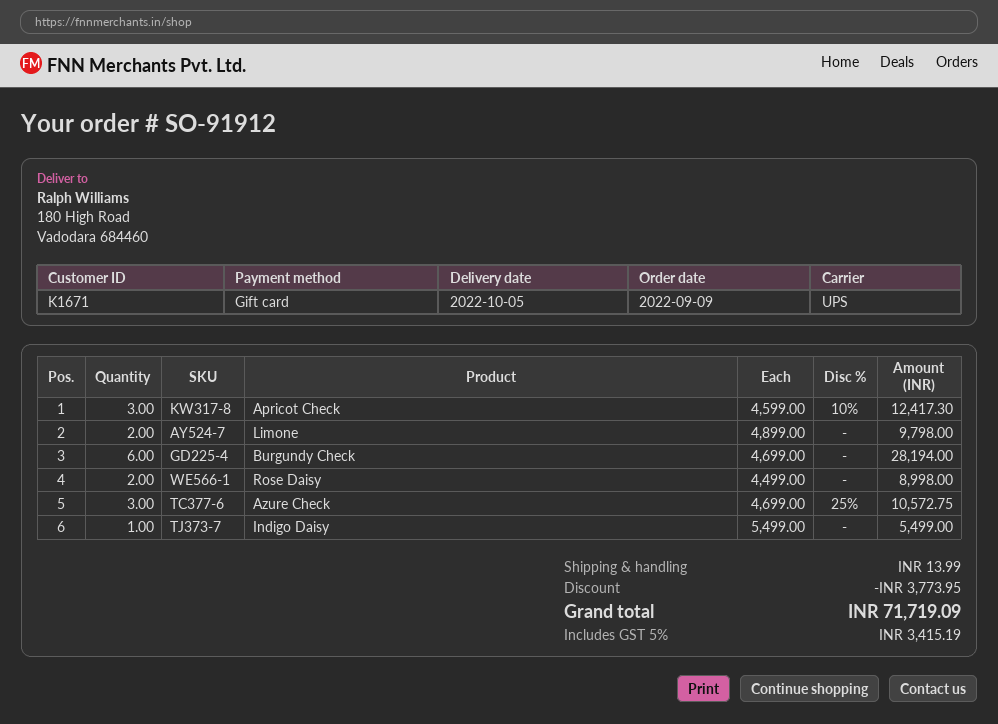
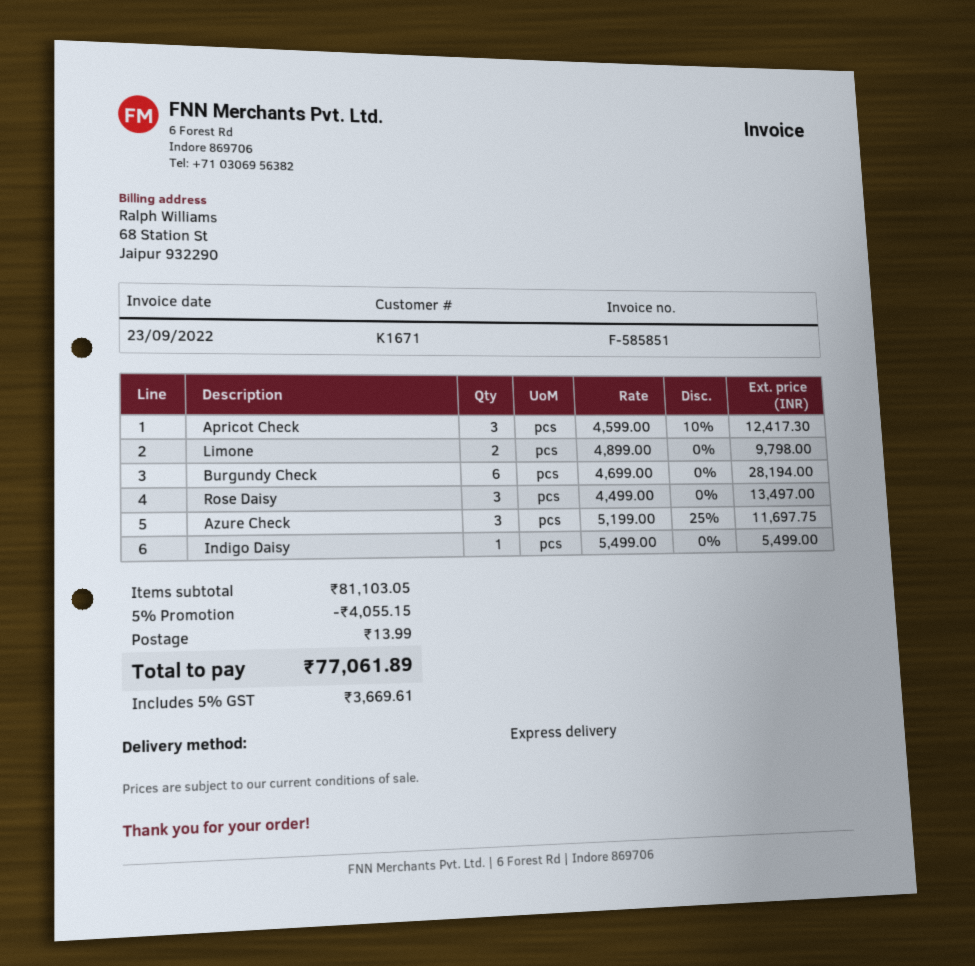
shipping method: UPS -> express
Rose Daisy: 2 x 4499.00 = 8998.00 -> 3 x 4499.00 = 13497.00
Azure Check: 3 x 4699.00 - 25% = 10572.75 -> 3 x 5199.00 - 25% = 11697.75
discount: 3773.95 -> 4055.15
tax: 5% = 3415.19 -> 5% = 3669.61
total: 71719.09 -> 77061.89

